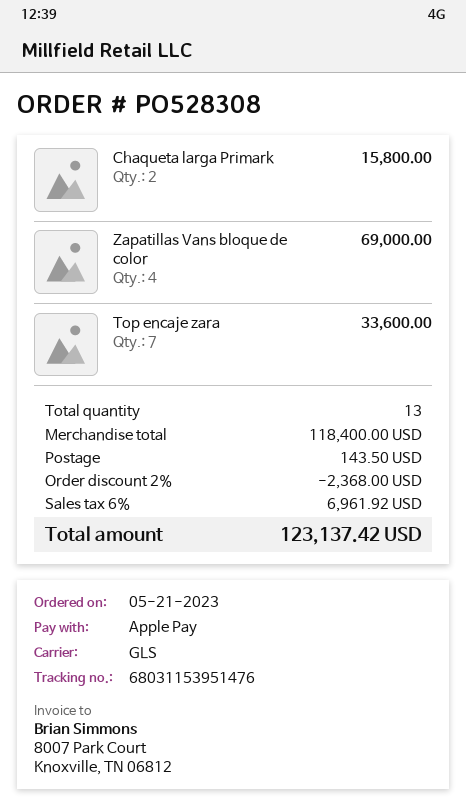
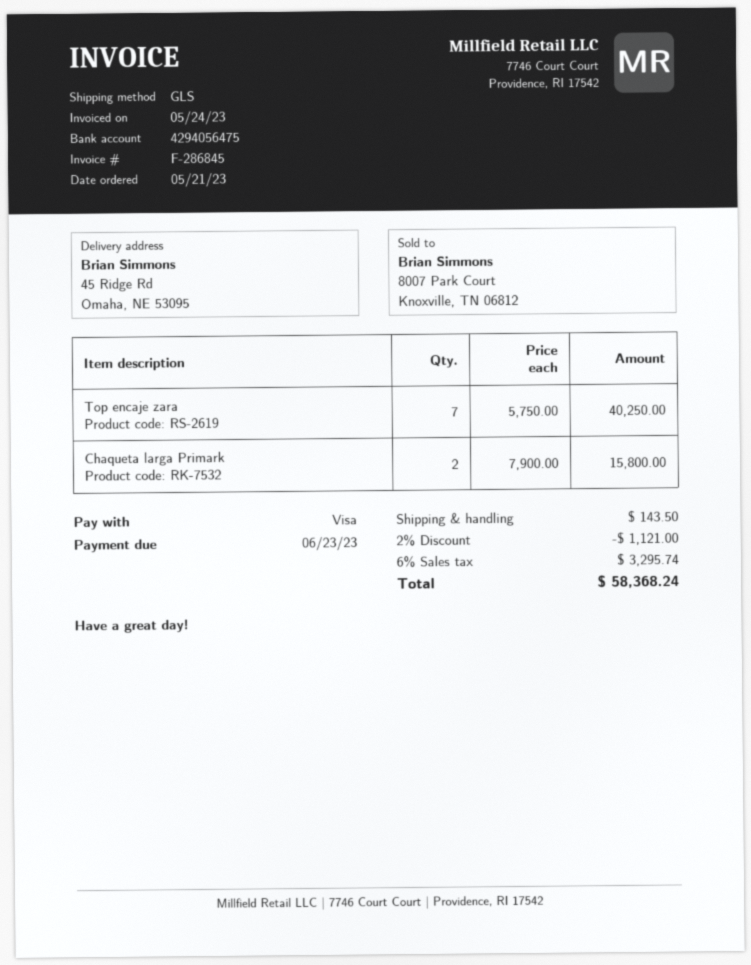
payment method: Apple Pay -> Visa
Zapatillas Vans bloque de color: 4 for 69000.00 -> none
Top encaje zara: 7 for 33600.00 -> 7 for 40250.00
discount: 2% = 2368.00 -> 2% = 1121.00
tax: 6% = 6961.92 -> 6% = 3295.74
total: 123137.42 -> 58368.24

